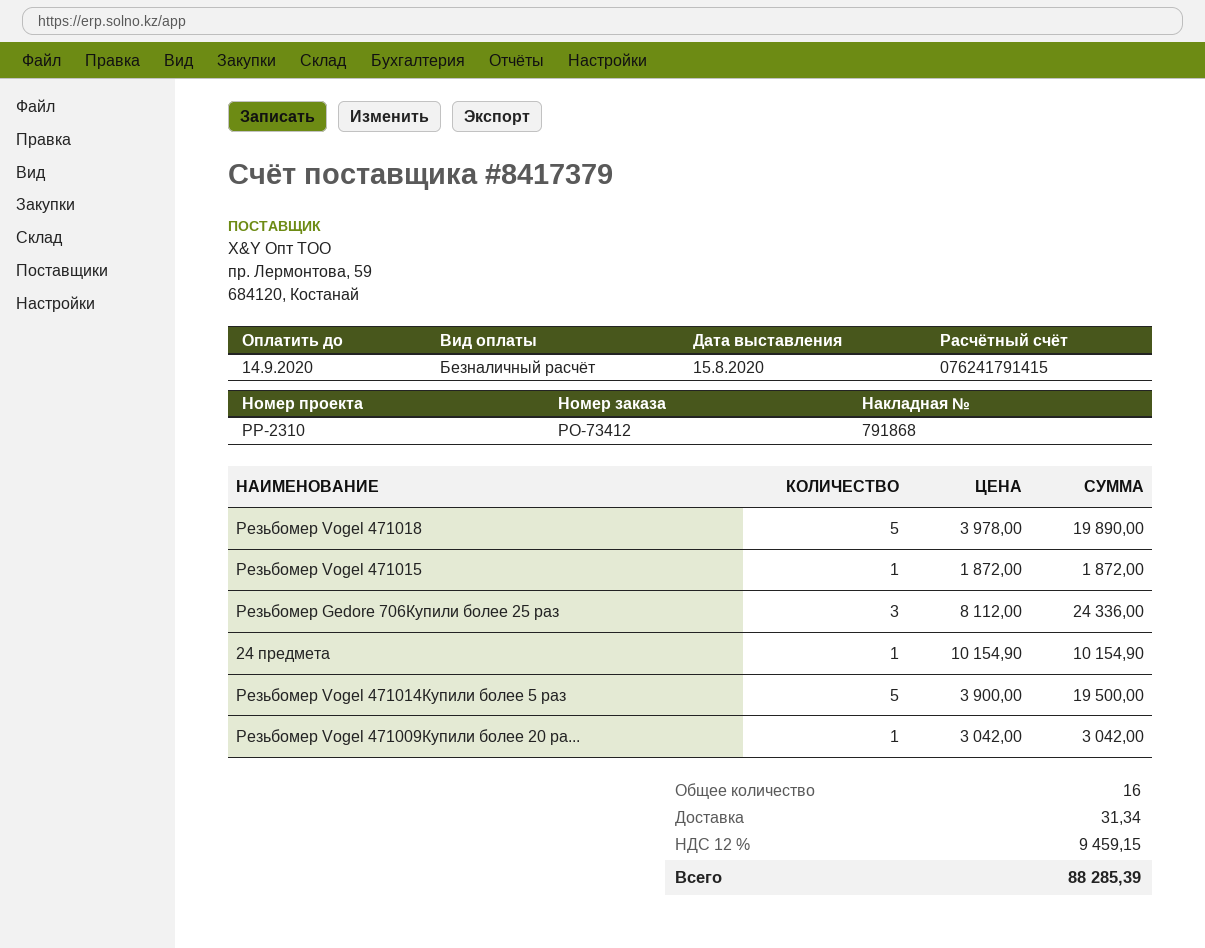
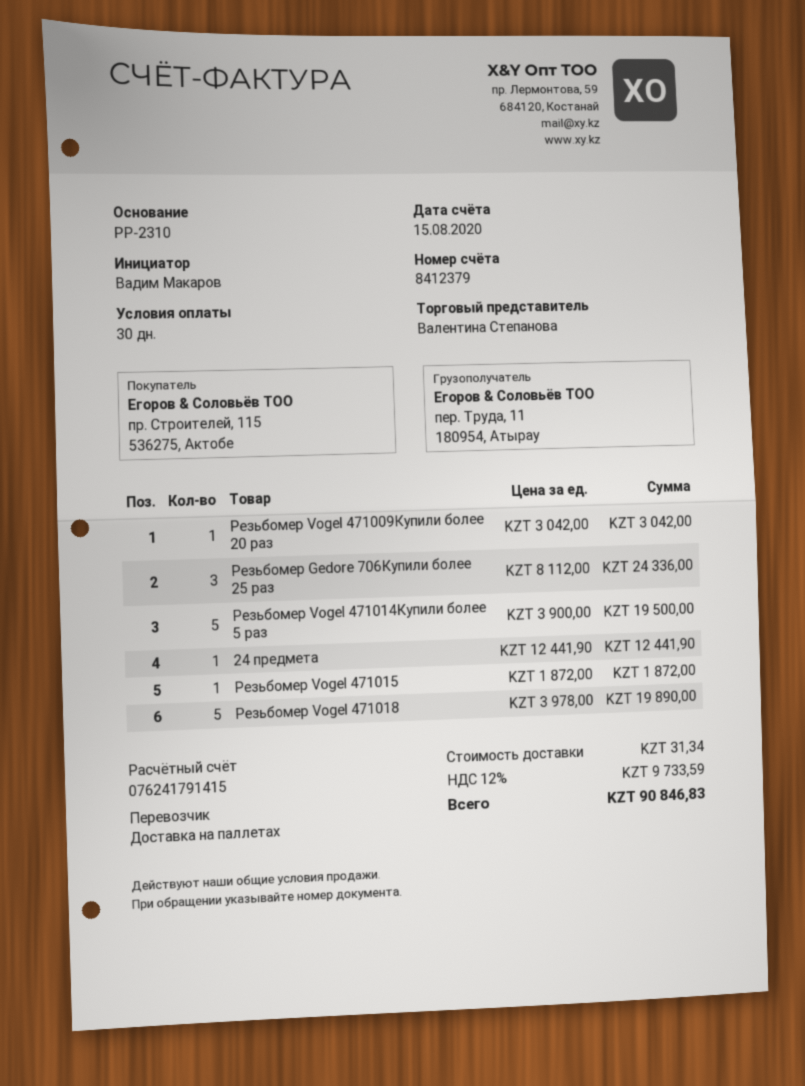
invoice number: 8417379 -> 8412379
24 предмета: 1 x 10154.90 = 10154.90 -> 1 x 12441.90 = 12441.90
tax: 12% = 9459.15 -> 12% = 9733.59
total: 88285.39 -> 90846.83

